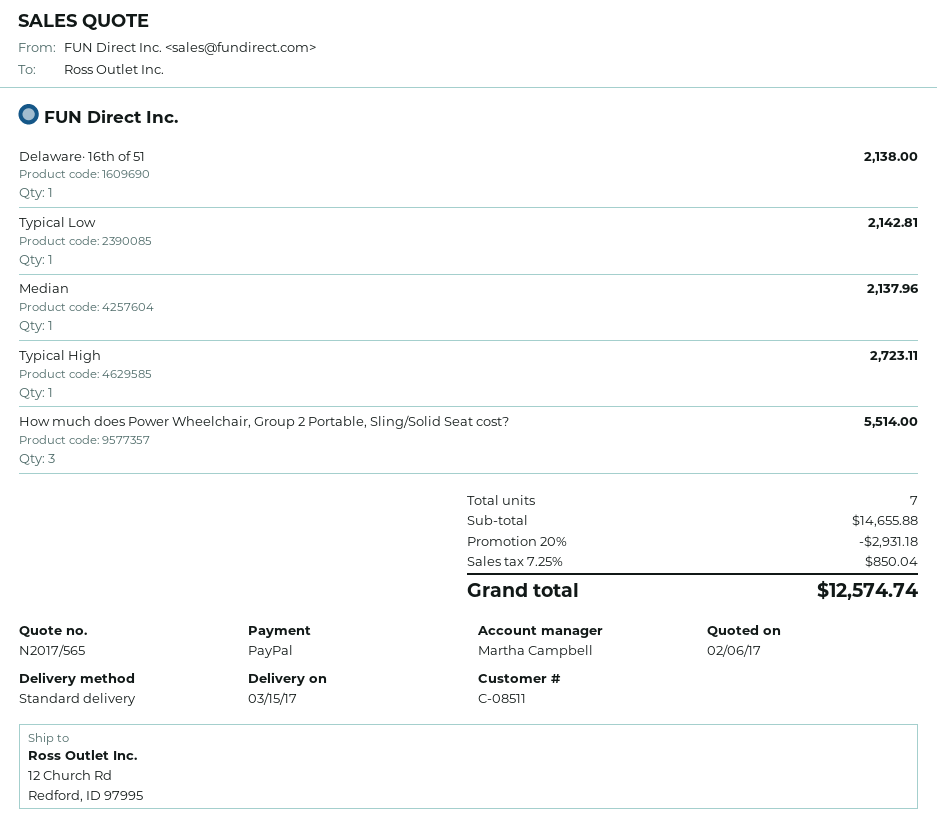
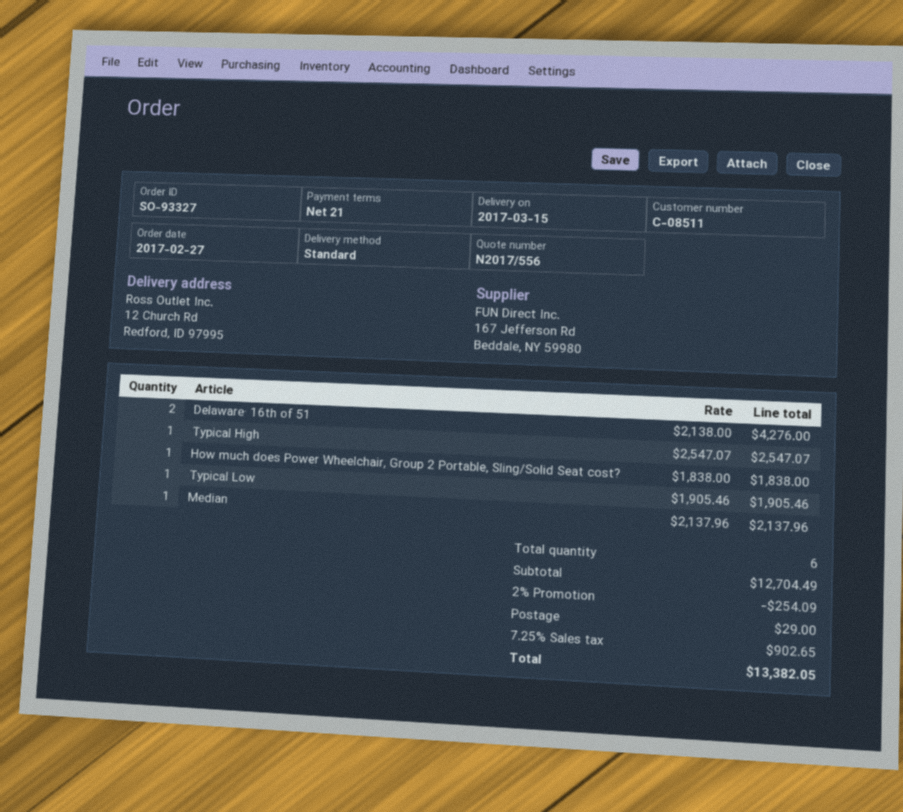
quote number: N2017/565 -> N2017/556
Delaware· 16th of 51: 1 for 2138.00 -> 2 for 4276.00
Typical Low: 1 for 2142.81 -> 1 for 1905.46
Typical High: 1 for 2723.11 -> 1 for 2547.07
How much does Power Wheelchair, Group 2 Portable, Sling/Solid Seat cost?: 3 for 5514.00 -> 1 for 1838.00
total quantity: 7 -> 6
subtotal: 14655.88 -> 12704.49
discount: 20% = 2931.18 -> 2% = 254.09
shipping: none -> 29.00
tax: 7.25% = 850.04 -> 7.25% = 902.65
total: 12574.74 -> 13382.05

